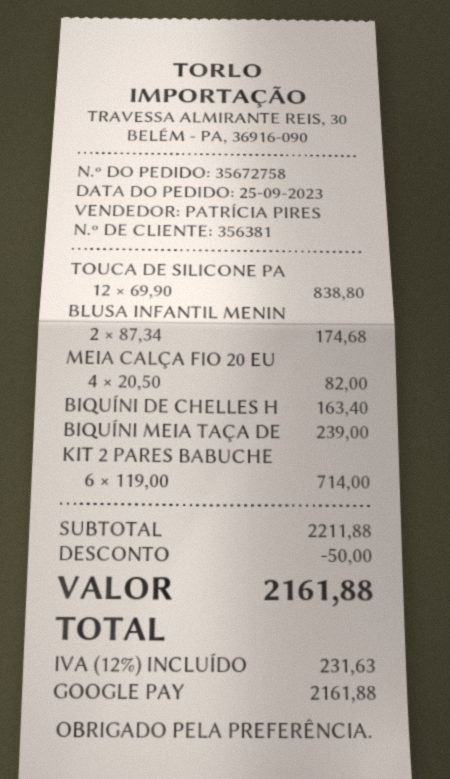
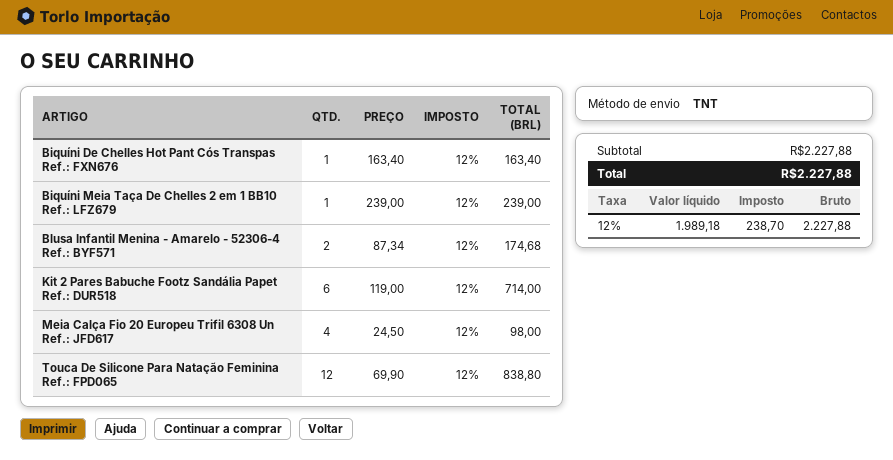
MEIA CALÇA FIO 20 EU: 4 x 20.50 = 82.00 -> 4 x 24.50 = 98.00
subtotal: 2211.88 -> 2227.88
discount: 50.00 -> none
tax: 12% = 231.63 -> 12% = 238.70
total: 2161.88 -> 2227.88

